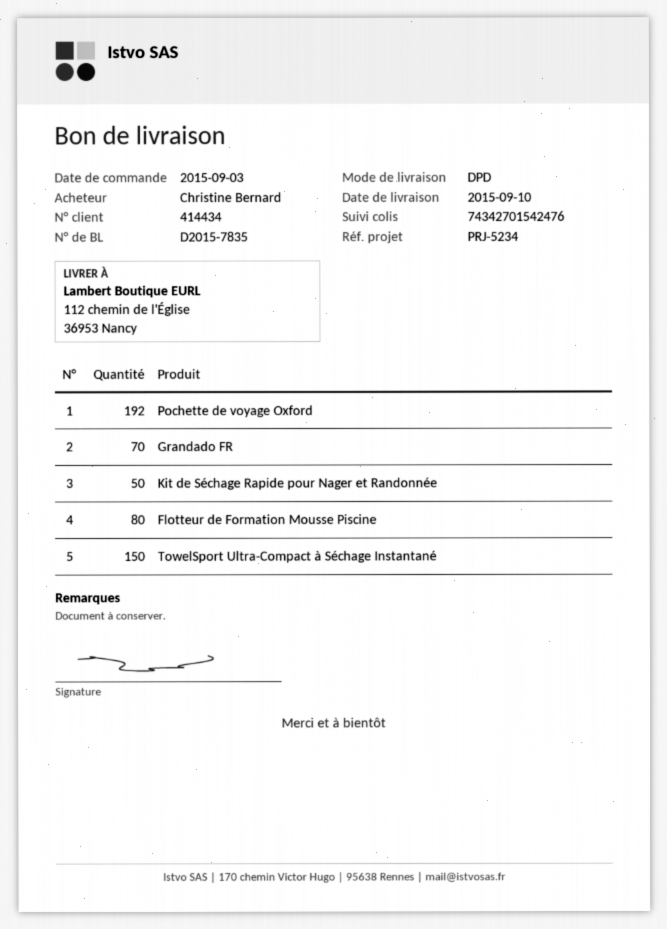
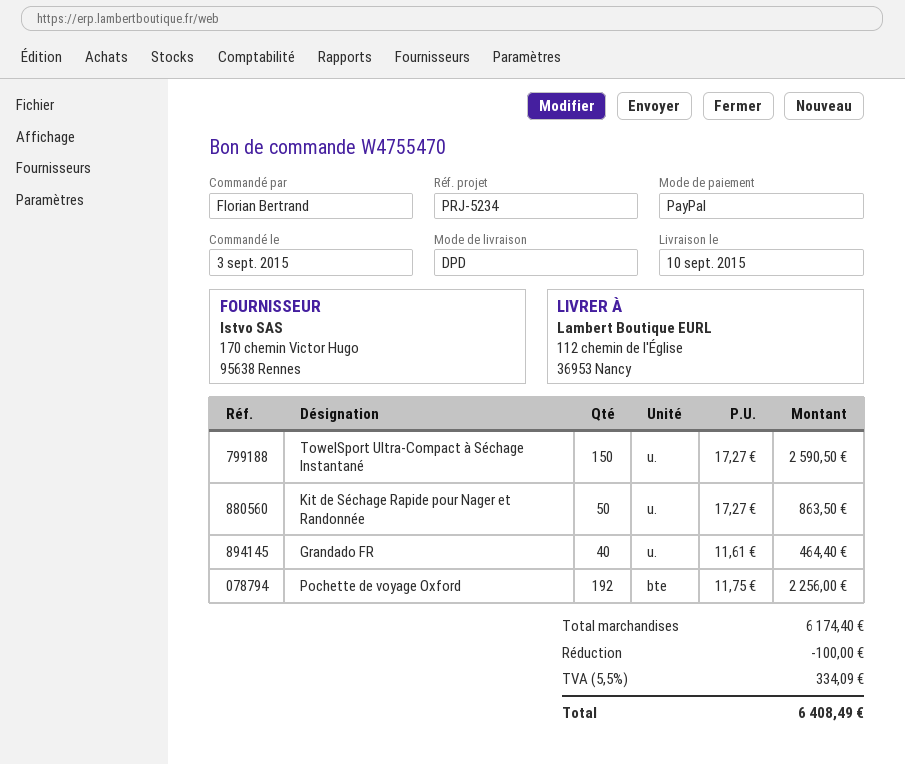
ordered by: Christine Bernard -> Florian Bertrand
Grandado FR: 70 -> 40
Flotteur de Formation Mousse Piscine: 80 -> none

